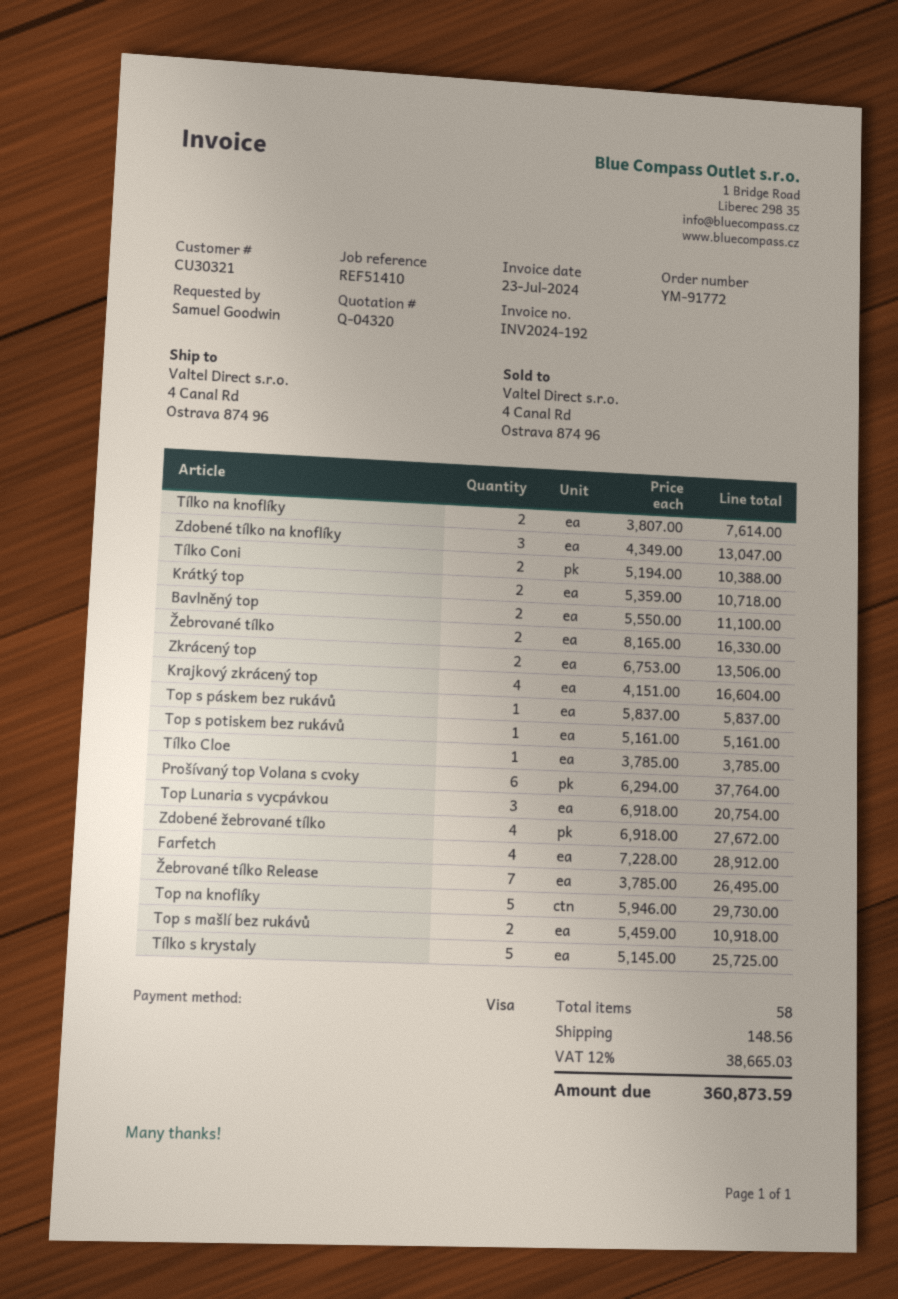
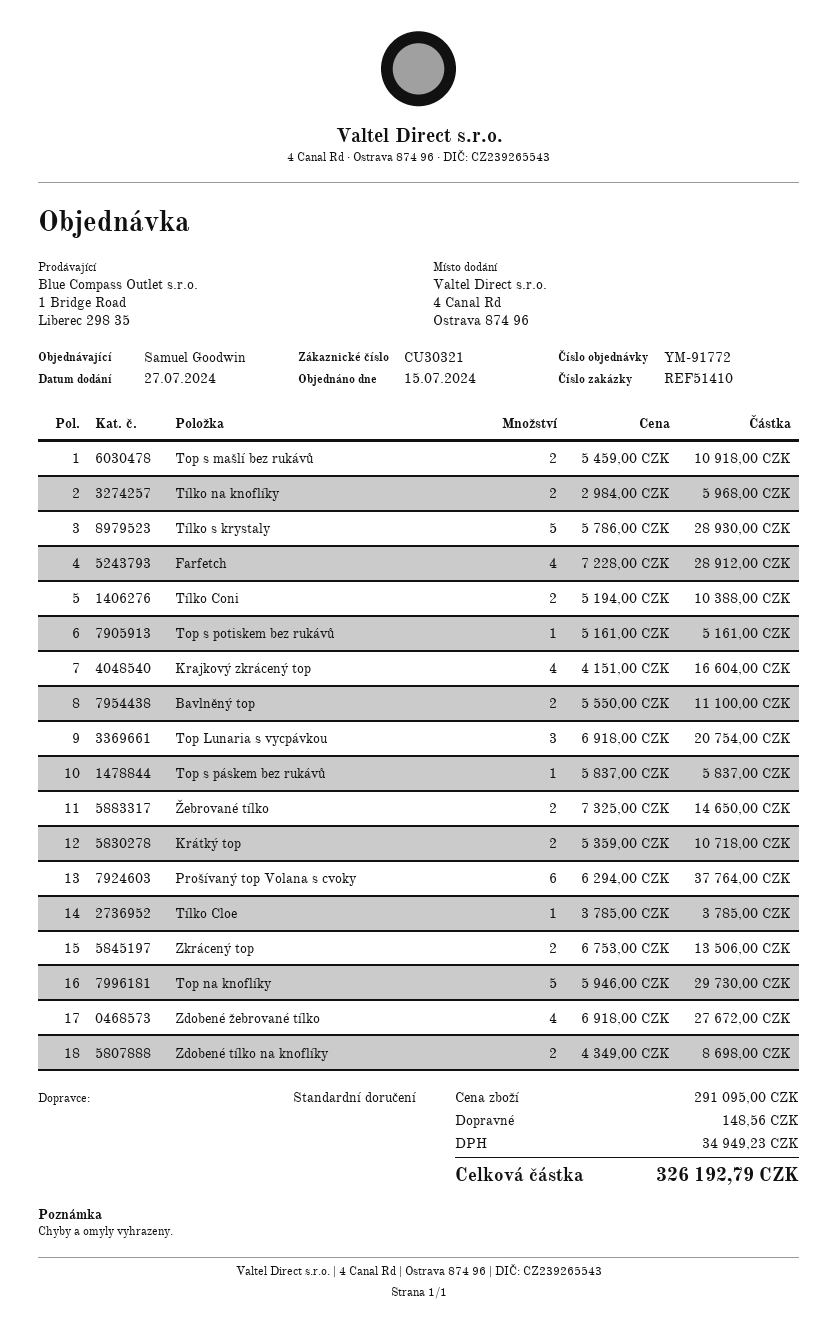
Tílko na knoflíky: 2 x 3807.00 = 7614.00 -> 2 x 2984.00 = 5968.00
Zdobené tílko na knoflíky: 3 x 4349.00 = 13047.00 -> 2 x 4349.00 = 8698.00
Žebrované tílko: 2 x 8165.00 = 16330.00 -> 2 x 7325.00 = 14650.00
Žebrované tílko Release: 7 x 3785.00 = 26495.00 -> none
Tílko s krystaly: 5 x 5145.00 = 25725.00 -> 5 x 5786.00 = 28930.00
tax: 38665.03 -> 34949.23
total: 360873.59 -> 326192.79

